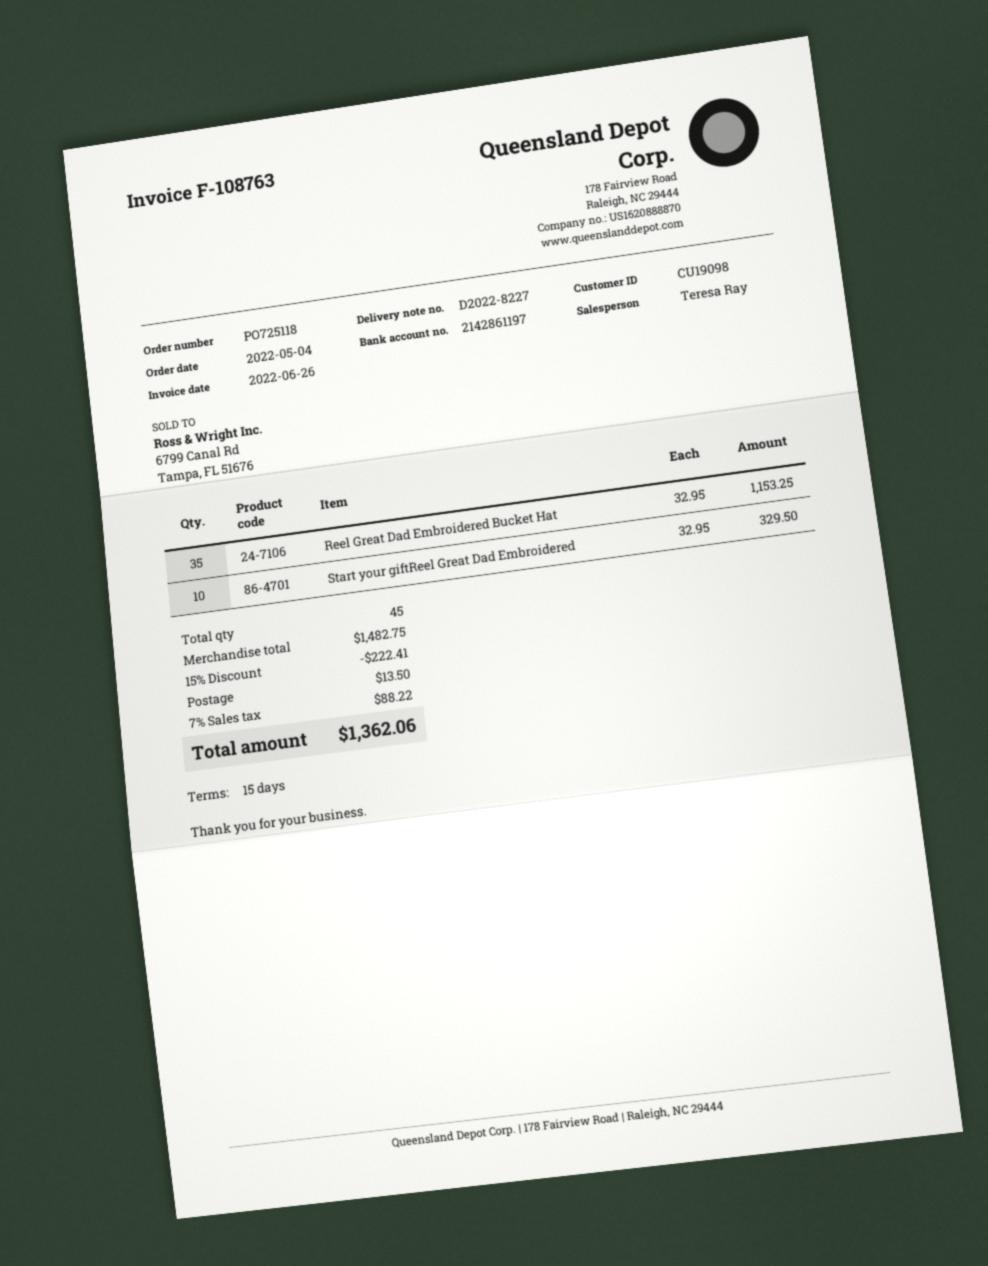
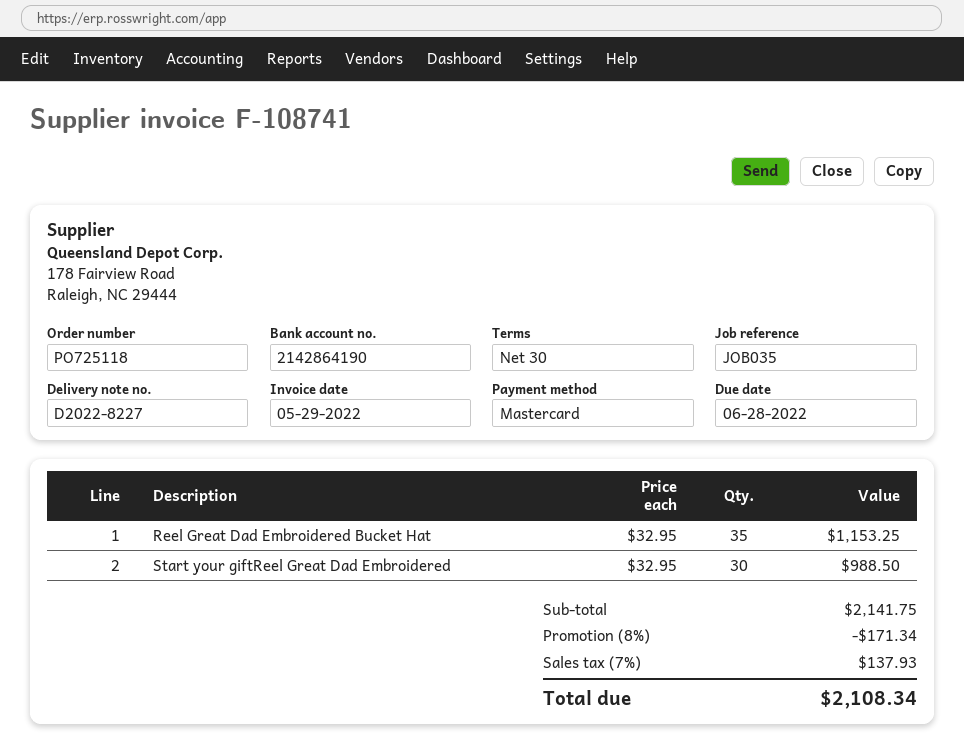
invoice number: F-108763 -> F-108741
invoice date: 2022-06-26 -> 2022-05-29
payment terms: 15 days -> 30 days
bank account: 2142861197 -> 2142864190
Start your giftReel Great Dad Embroidered: 10 x 32.95 = 329.50 -> 30 x 32.95 = 988.50
subtotal: 1482.75 -> 2141.75
discount: 15% = 222.41 -> 8% = 171.34
shipping: 13.50 -> none
tax: 7% = 88.22 -> 7% = 137.93
total: 1362.06 -> 2108.34

